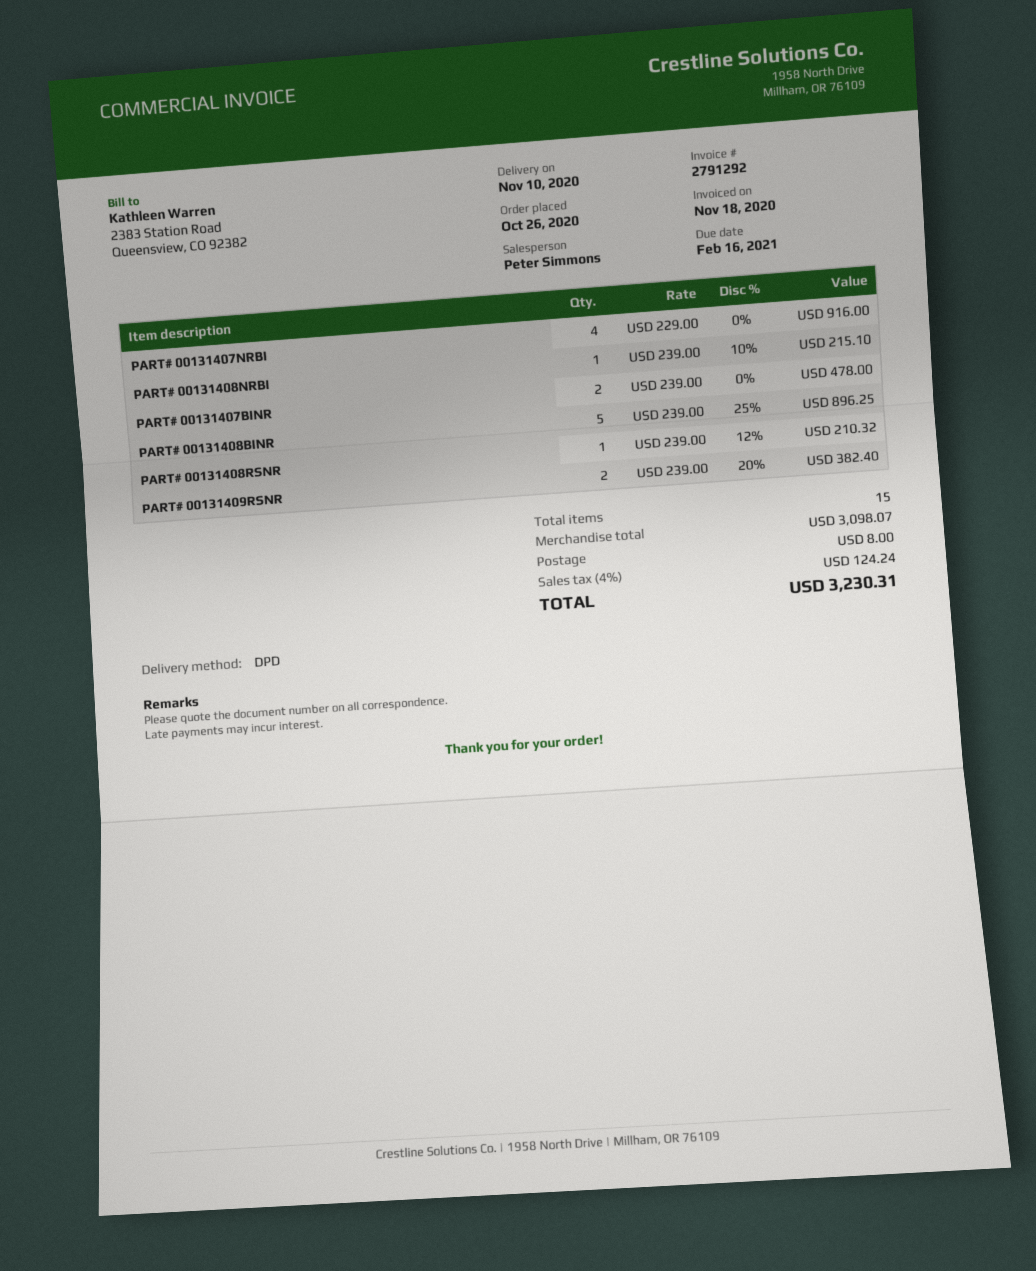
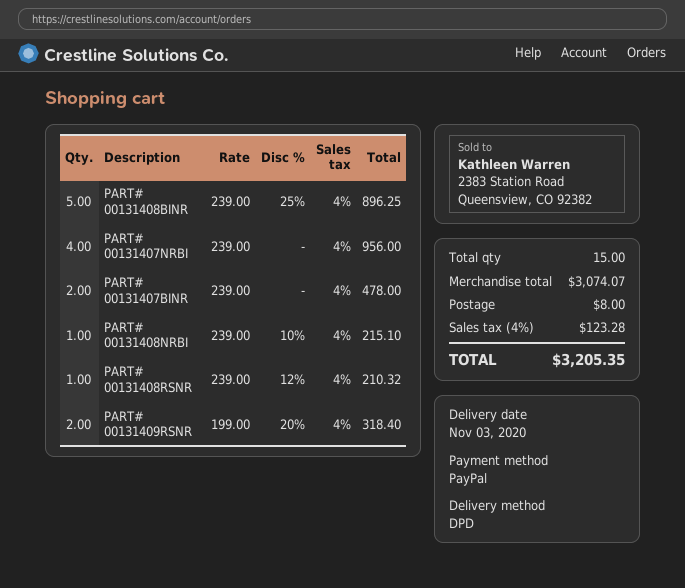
delivery date: 2020-11-10 -> 2020-11-03
PART# 00131407NRBI: 4 x 229.00 = 916.00 -> 4 x 239.00 = 956.00
PART# 00131409RSNR: 2 x 239.00 - 20% = 382.40 -> 2 x 199.00 - 20% = 318.40
subtotal: 3098.07 -> 3074.07
tax: 4% = 124.24 -> 4% = 123.28
total: 3230.31 -> 3205.35

